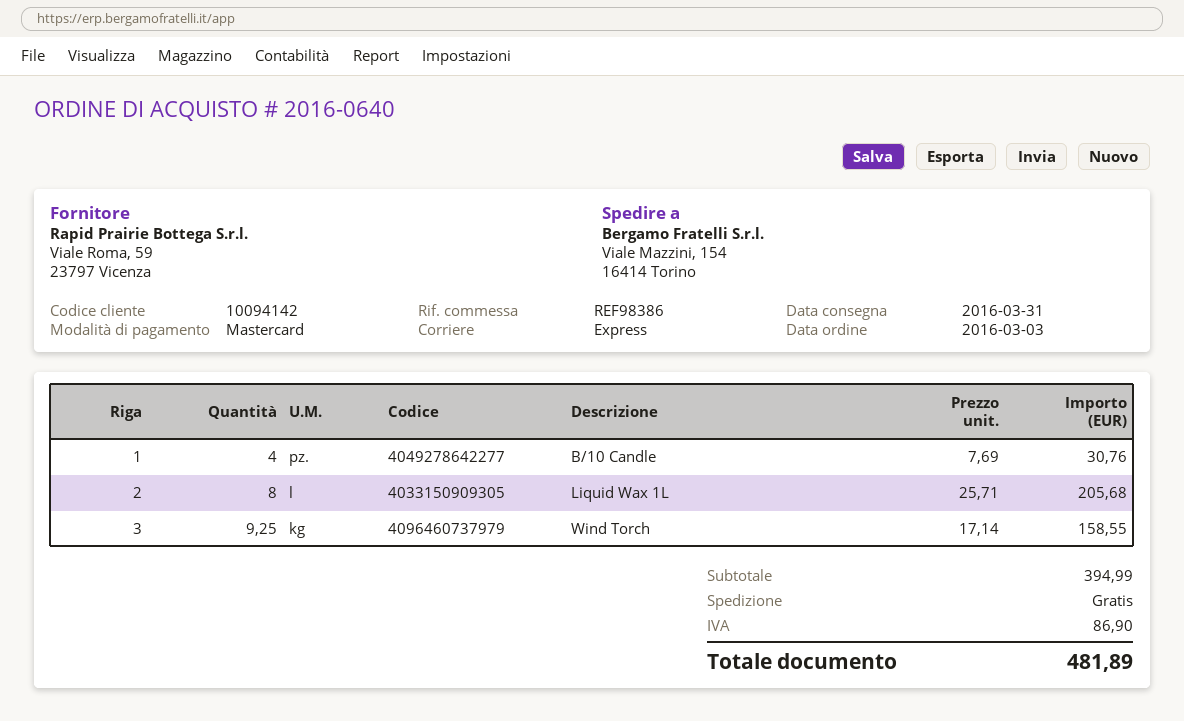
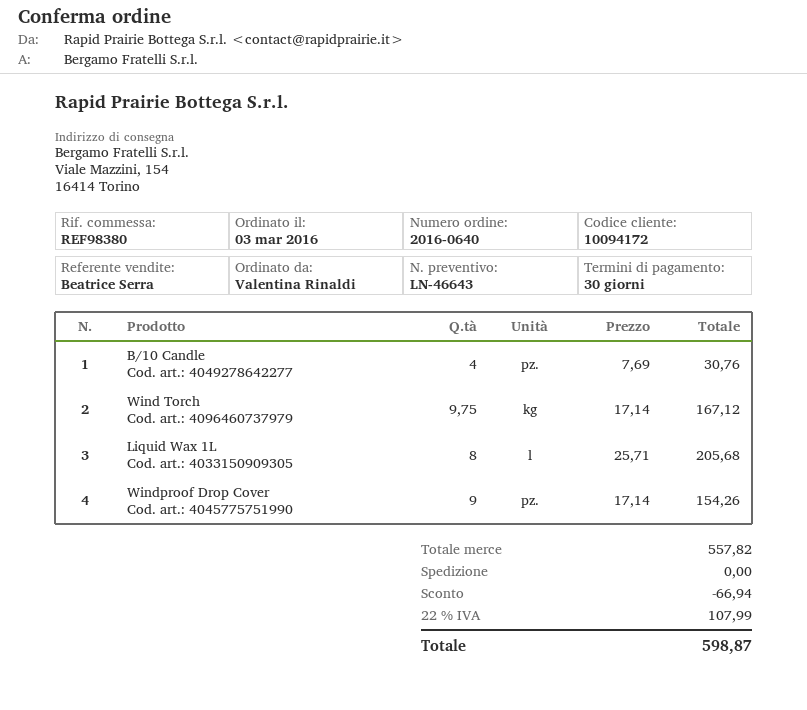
customer number: 10094142 -> 10094172
reference: REF98386 -> REF98380
Wind Torch: 9.25 x 17.14 = 158.55 -> 9.75 x 17.14 = 167.12
Windproof Drop Cover: none -> 9 x 17.14 = 154.26
subtotal: 394.99 -> 557.82
discount: none -> 66.94
tax: 86.90 -> 107.99
total: 481.89 -> 598.87

